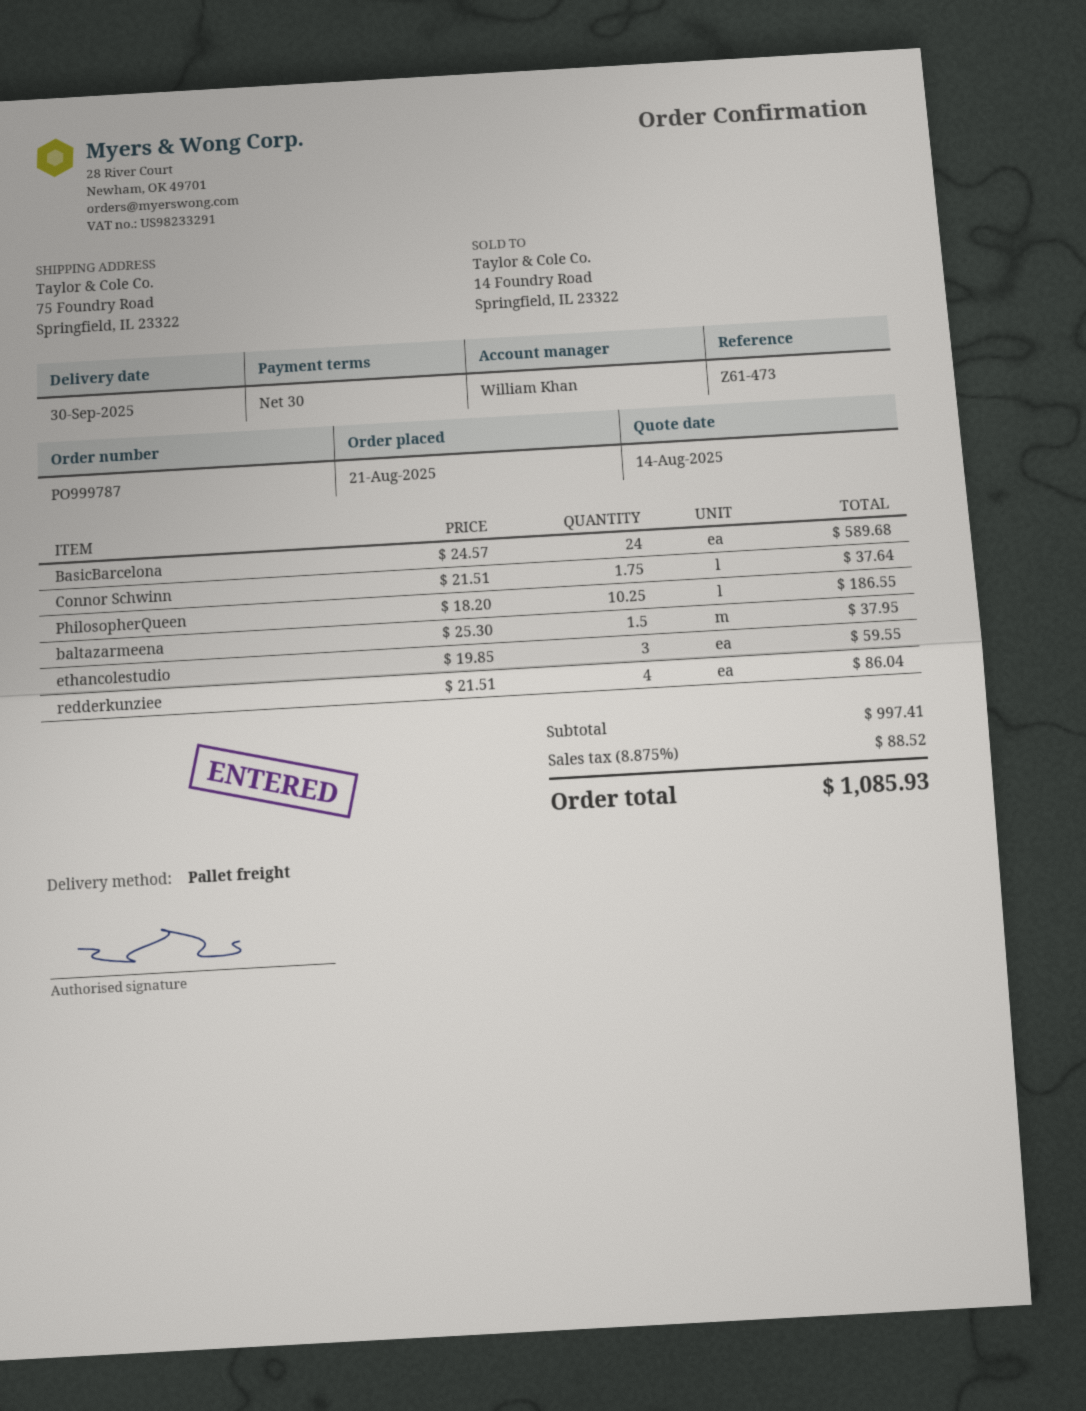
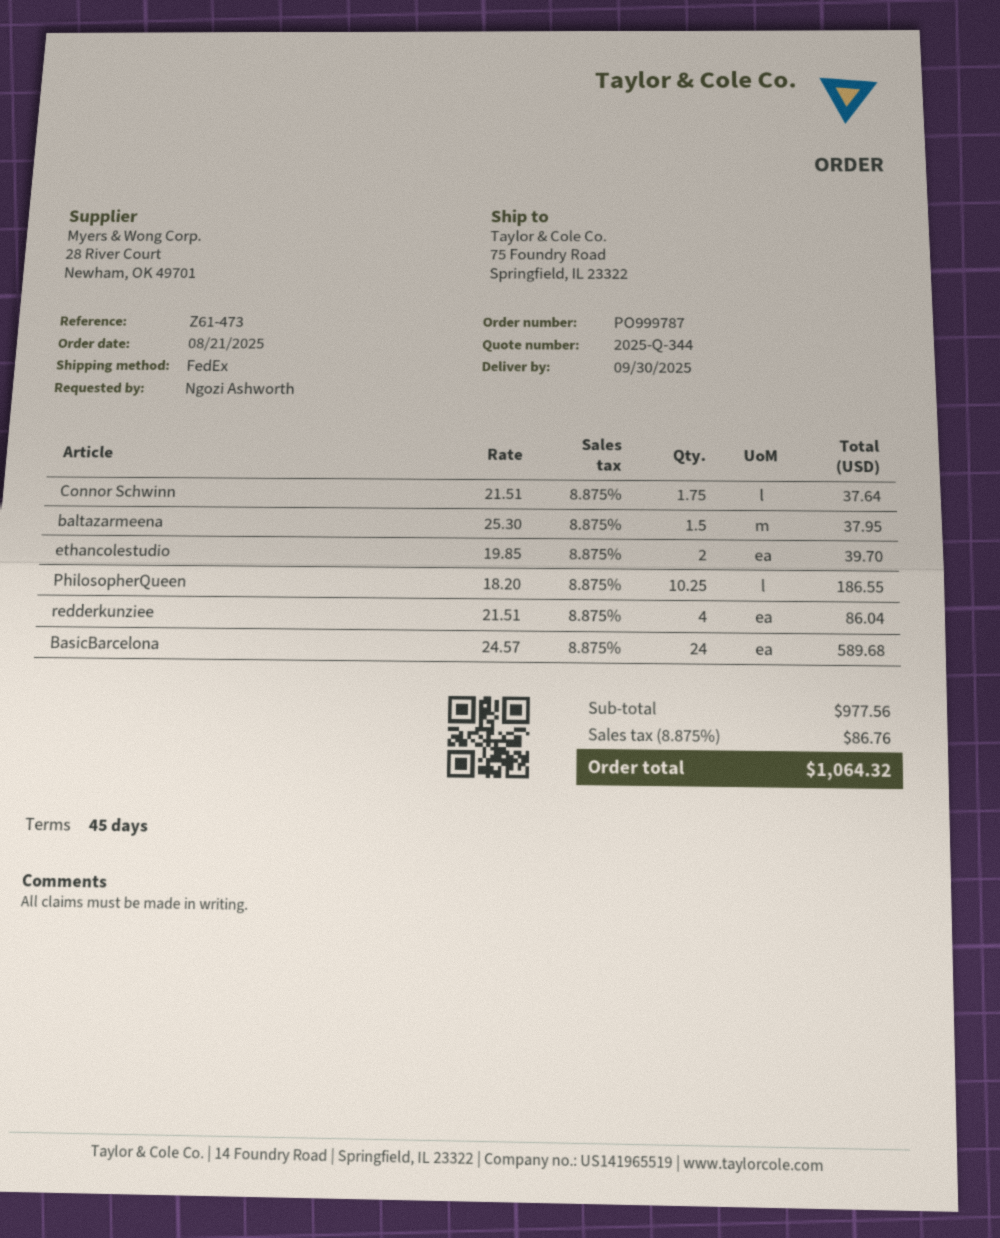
payment terms: 30 days -> 45 days
shipping method: pallet freight -> FedEx
ethancolestudio: 3 x 19.85 = 59.55 -> 2 x 19.85 = 39.70
subtotal: 997.41 -> 977.56
tax: 8.875% = 88.52 -> 8.875% = 86.76
total: 1085.93 -> 1064.32

